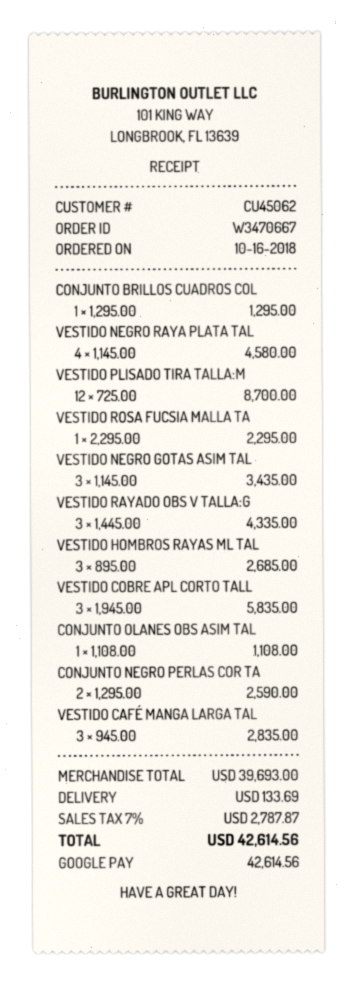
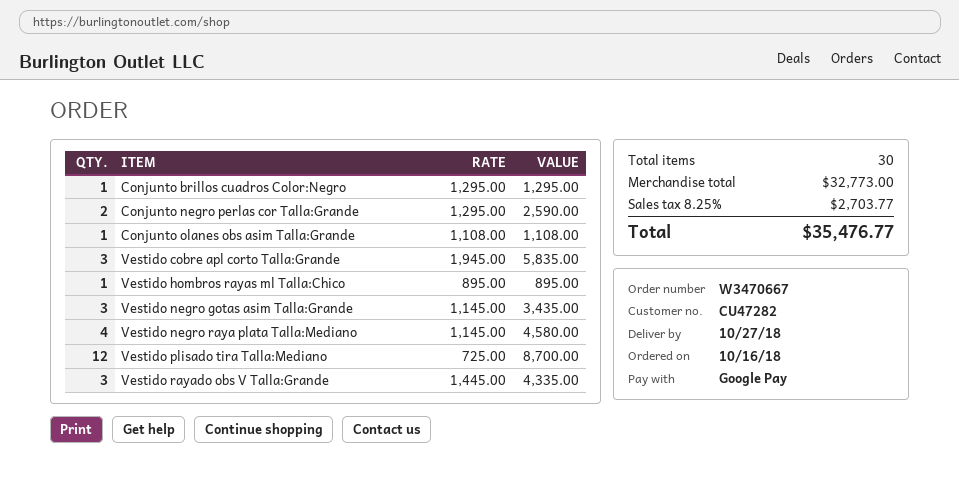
customer number: CU45062 -> CU47282
VESTIDO ROSA FUCSIA MALLA TA: 1 x 2295.00 = 2295.00 -> none
VESTIDO HOMBROS RAYAS ML TAL: 3 x 895.00 = 2685.00 -> 1 x 895.00 = 895.00
VESTIDO CAFÉ MANGA LARGA TAL: 3 x 945.00 = 2835.00 -> none
subtotal: 39693.00 -> 32773.00
shipping: 133.69 -> none
tax: 7% = 2787.87 -> 8.25% = 2703.77
total: 42614.56 -> 35476.77

